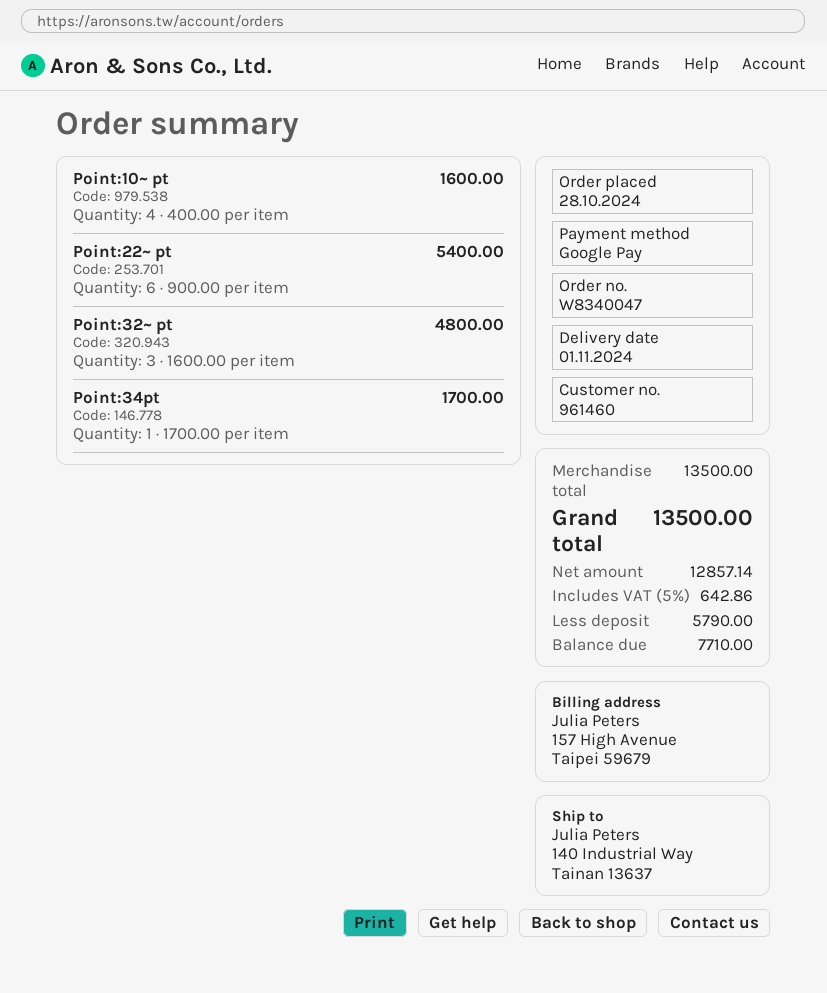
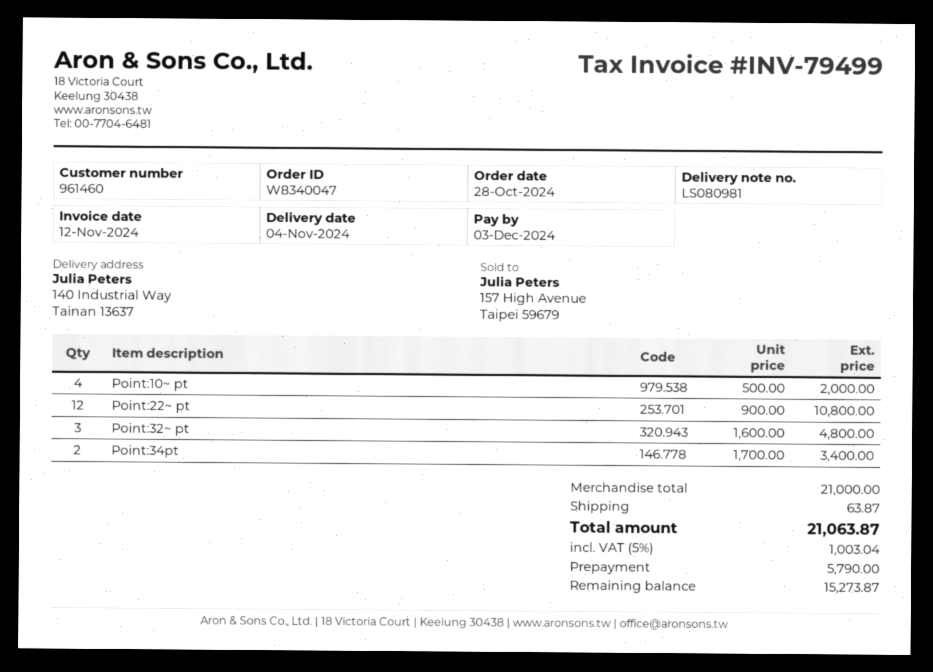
delivery date: 2024-11-01 -> 2024-11-04
Point:10~ pt: 4 x 400.00 = 1600.00 -> 4 x 500.00 = 2000.00
Point:22~ pt: 6 x 900.00 = 5400.00 -> 12 x 900.00 = 10800.00
Point:34pt: 1 x 1700.00 = 1700.00 -> 2 x 1700.00 = 3400.00
subtotal: 13500.00 -> 21000.00
shipping: none -> 63.87
tax: 5% = 642.86 -> 5% = 1003.04
total: 13500.00 -> 21063.87
balance: 7710.00 -> 15273.87

